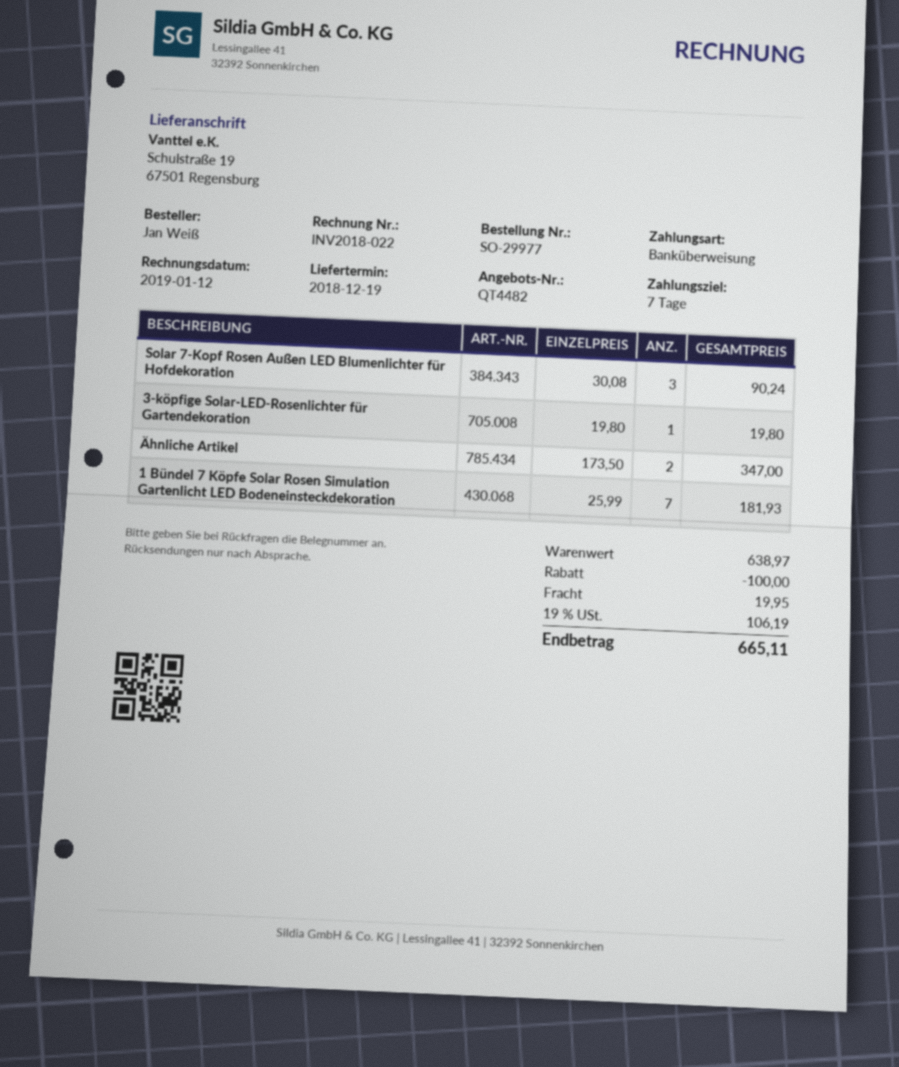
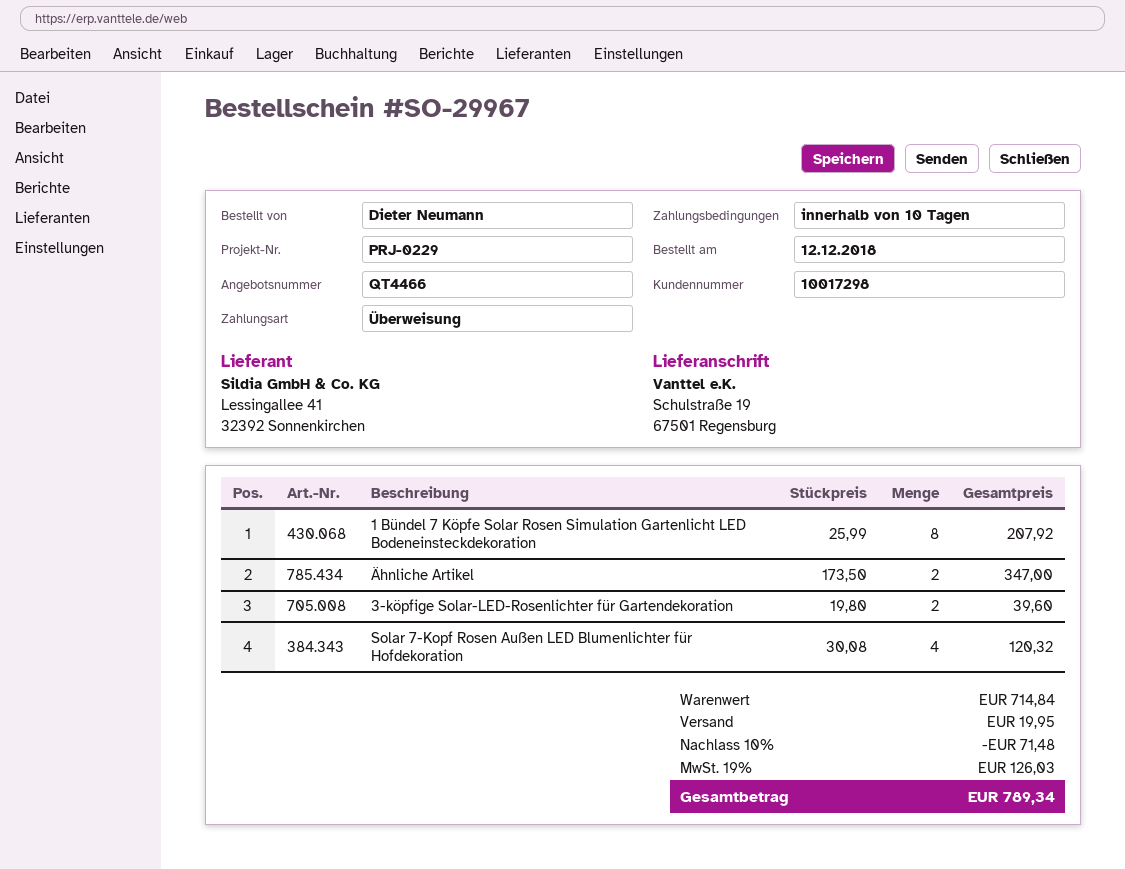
quote number: QT4482 -> QT4466
order number: SO-29977 -> SO-29967
payment terms: 7 days -> 10 days
ordered by: Jan Weiß -> Dieter Neumann
Solar 7-Kopf Rosen Außen LED Blumenlichter für Hofdekoration: 3 x 30.08 = 90.24 -> 4 x 30.08 = 120.32
3-köpfige Solar-LED-Rosenlichter für Gartendekoration: 1 x 19.80 = 19.80 -> 2 x 19.80 = 39.60
1 Bündel 7 Köpfe Solar Rosen Simulation Gartenlicht LED Bodeneinsteckdekoration: 7 x 25.99 = 181.93 -> 8 x 25.99 = 207.92
subtotal: 638.97 -> 714.84
discount: 100.00 -> 71.48
tax: 19% = 106.19 -> 19% = 126.03
total: 665.11 -> 789.34

